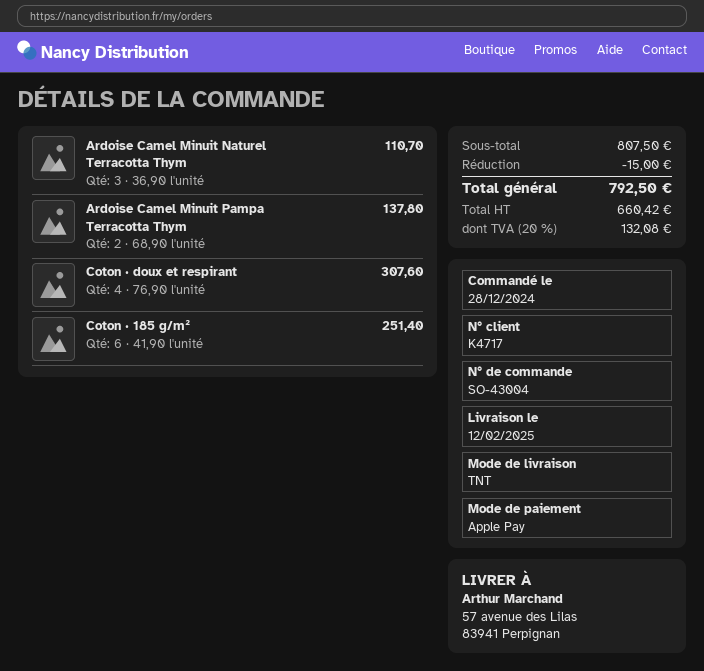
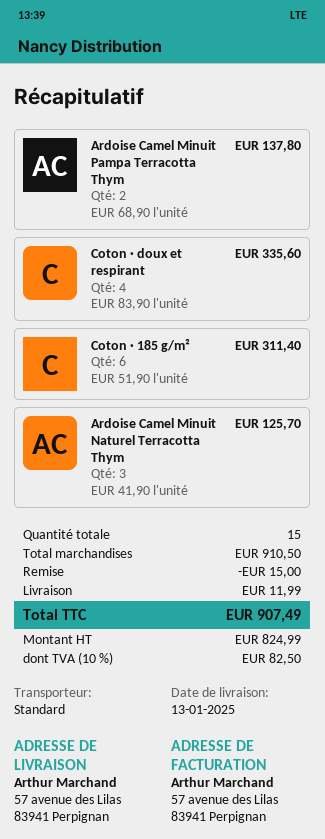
delivery date: 2025-02-12 -> 2025-01-13
shipping method: TNT -> standard
Ardoise Camel Minuit Naturel Terracotta Thym: 3 x 36.90 = 110.70 -> 3 x 41.90 = 125.70
Coton · doux et respirant: 4 x 76.90 = 307.60 -> 4 x 83.90 = 335.60
Coton · 185 g/m²: 6 x 41.90 = 251.40 -> 6 x 51.90 = 311.40
subtotal: 807.50 -> 910.50
shipping: none -> 11.99
net: 660.42 -> 824.99
tax: 20% = 132.08 -> 10% = 82.50
total: 792.50 -> 907.49

